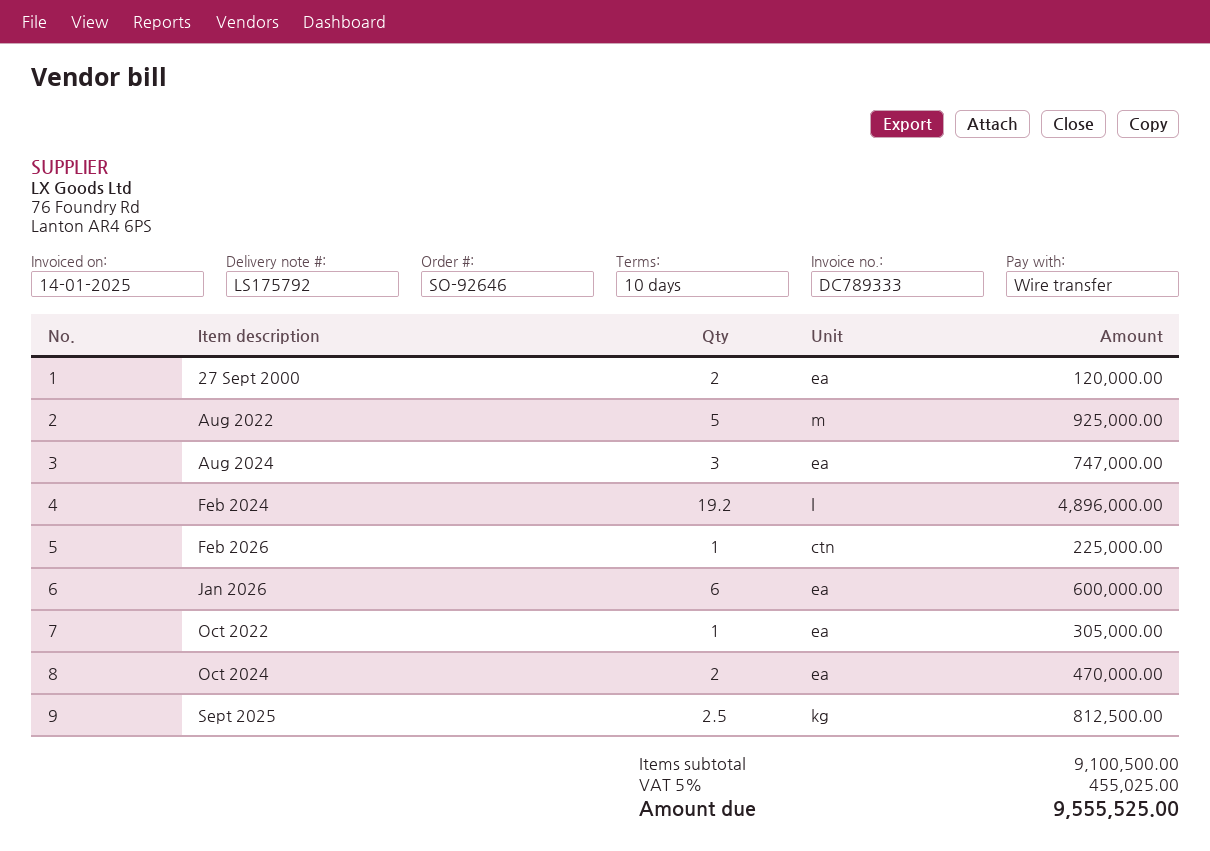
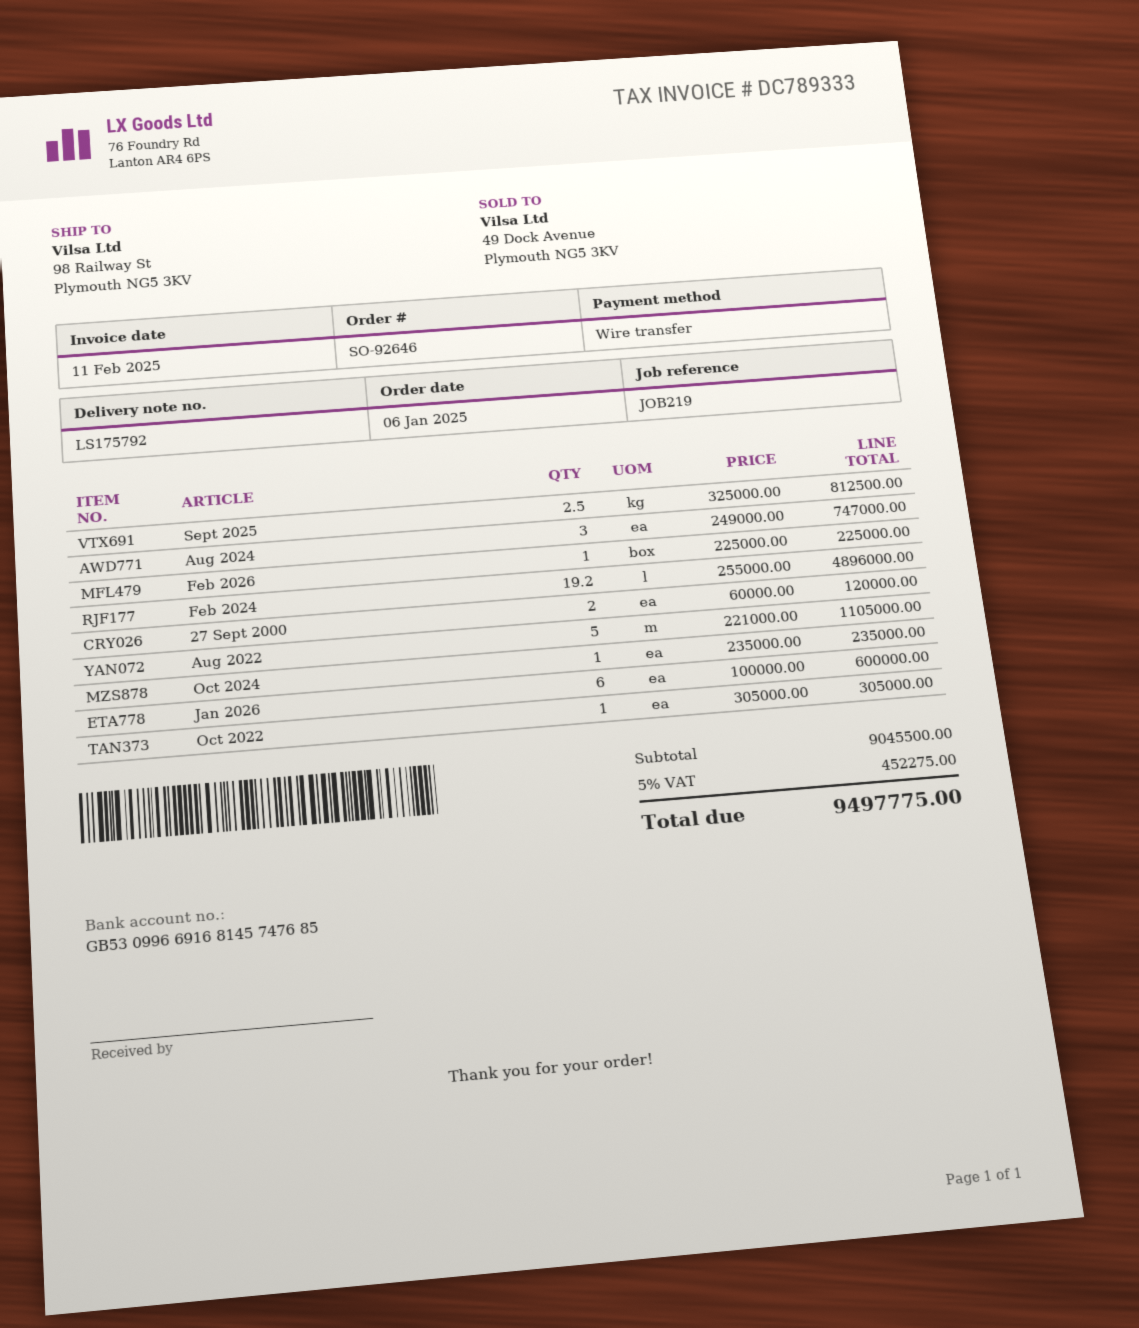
invoice date: 2025-01-14 -> 2025-02-11
Aug 2022: 5 for 925000.00 -> 5 for 1105000.00
Oct 2024: 2 for 470000.00 -> 1 for 235000.00
subtotal: 9100500.00 -> 9045500.00
tax: 5% = 455025.00 -> 5% = 452275.00
total: 9555525.00 -> 9497775.00

